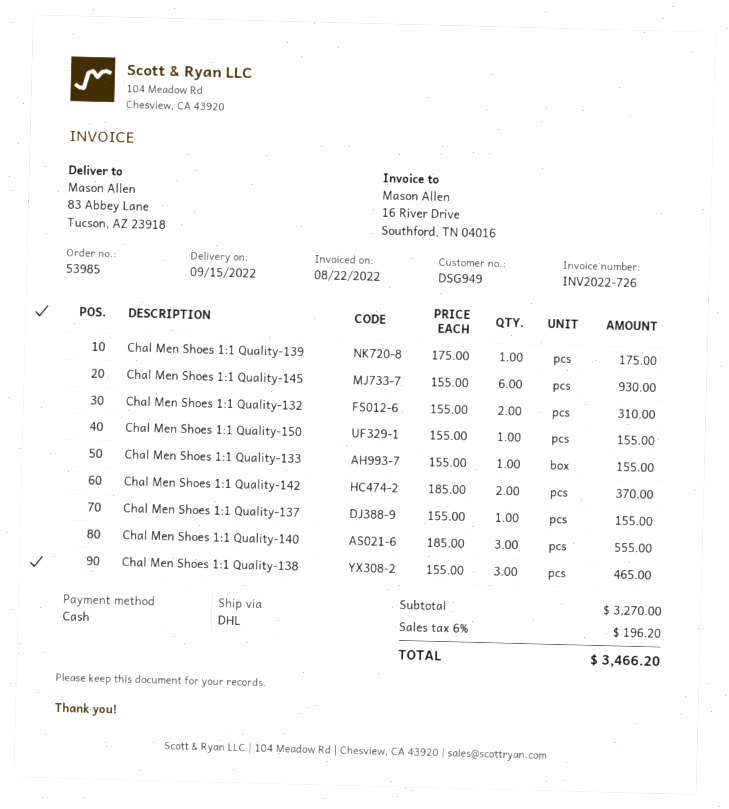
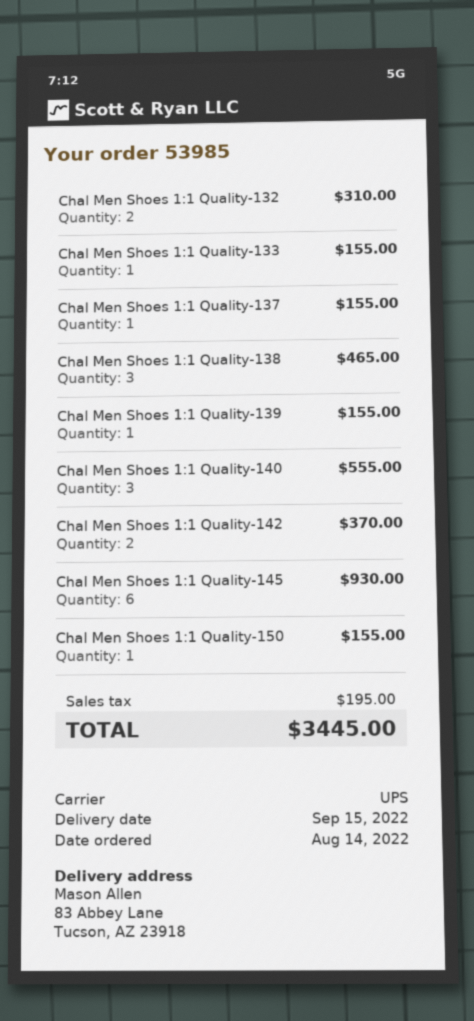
shipping method: DHL -> UPS
Chal Men Shoes 1:1 Quality-139: 1 for 175.00 -> 1 for 155.00
tax: 196.20 -> 195.00
total: 3466.20 -> 3445.00

